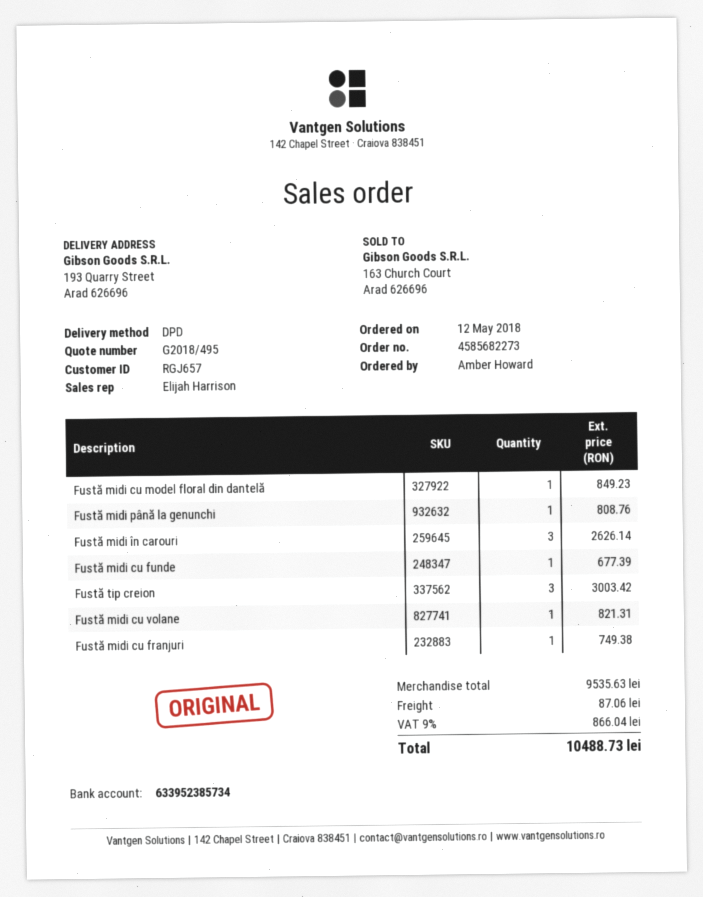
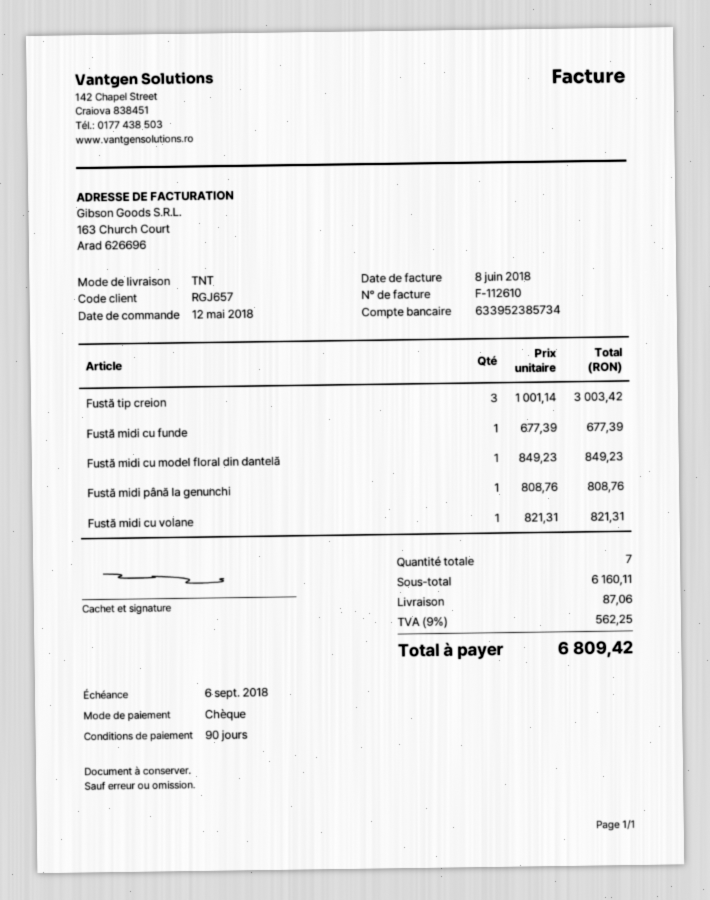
shipping method: DPD -> TNT
Fustă midi în carouri: 3 for 2626.14 -> none
Fustă midi cu franjuri: 1 for 749.38 -> none
subtotal: 9535.63 -> 6160.11
tax: 9% = 866.04 -> 9% = 562.25
total: 10488.73 -> 6809.42

